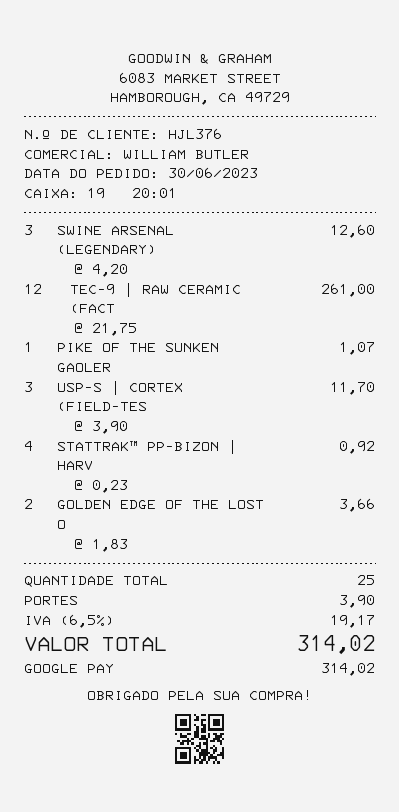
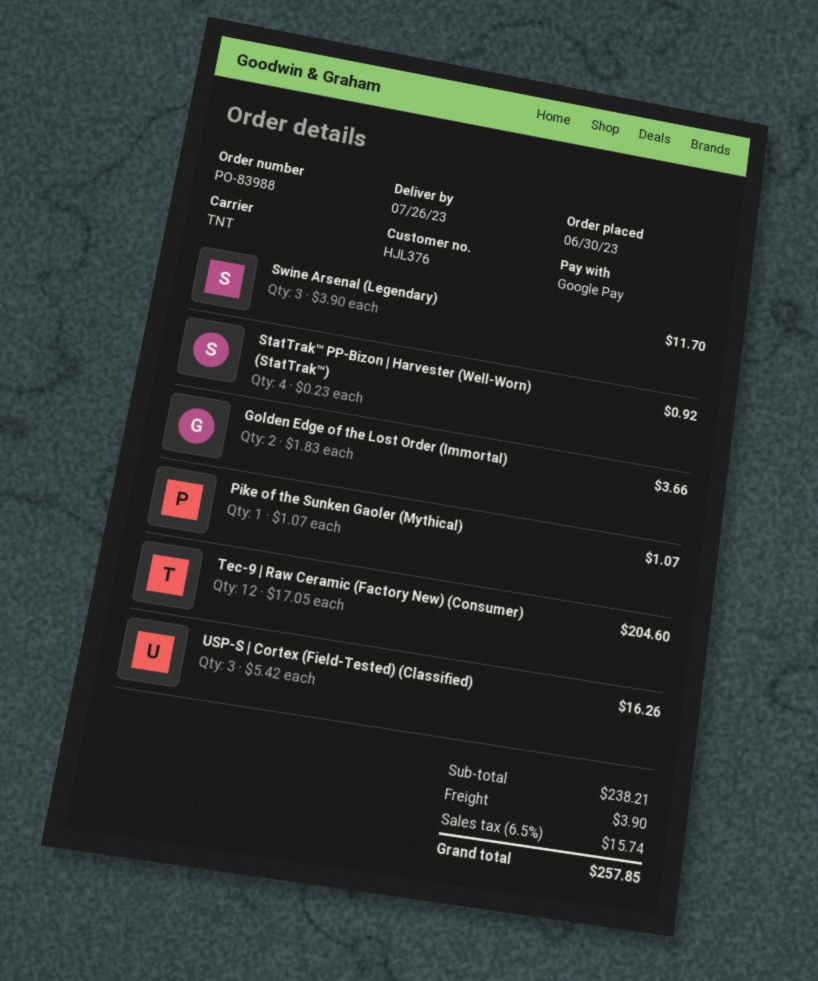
SWINE ARSENAL (LEGENDARY): 3 x 4.20 = 12.60 -> 3 x 3.90 = 11.70
TEC-9 | RAW CERAMIC (FACT: 12 x 21.75 = 261.00 -> 12 x 17.05 = 204.60
USP-S | CORTEX (FIELD-TES: 3 x 3.90 = 11.70 -> 3 x 5.42 = 16.26
tax: 6.5% = 19.17 -> 6.5% = 15.74
total: 314.02 -> 257.85

